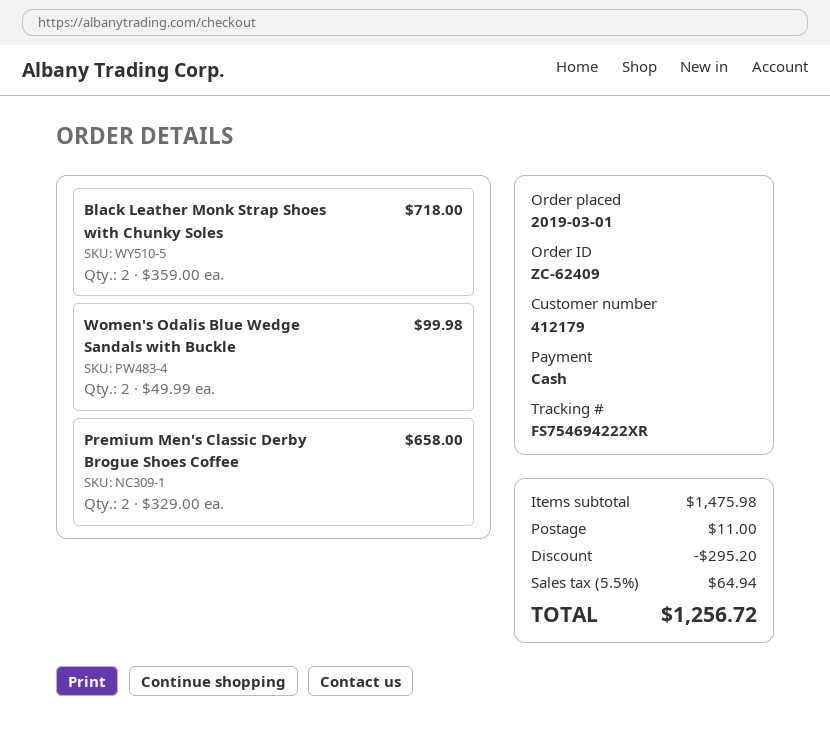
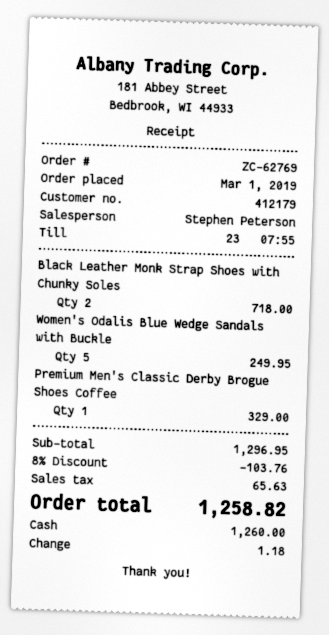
order number: ZC-62409 -> ZC-62769
Women's Odalis Blue Wedge Sandals with Buckle: 2 for 99.98 -> 5 for 249.95
Premium Men's Classic Derby Brogue Shoes Coffee: 2 for 658.00 -> 1 for 329.00
subtotal: 1475.98 -> 1296.95
discount: 295.20 -> 103.76
shipping: 11.00 -> none
tax: 64.94 -> 65.63
total: 1256.72 -> 1258.82

